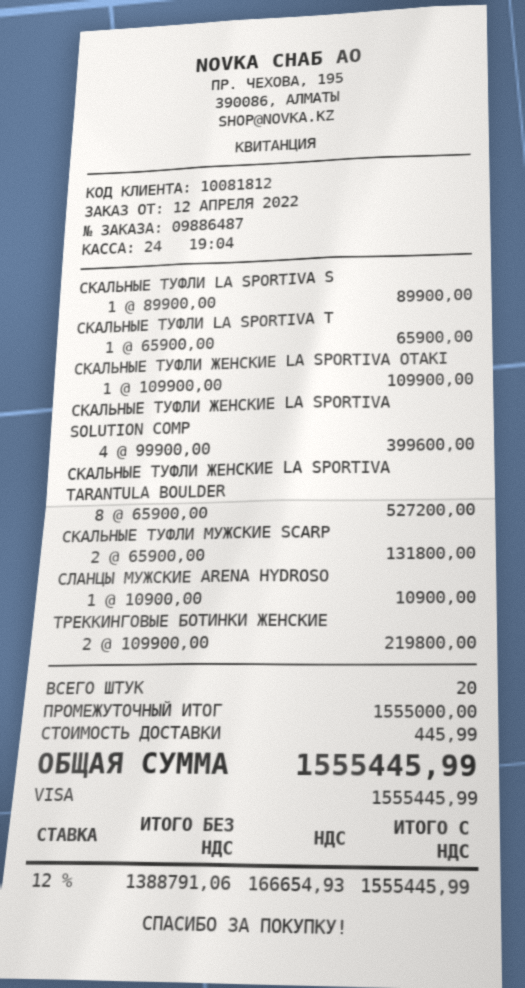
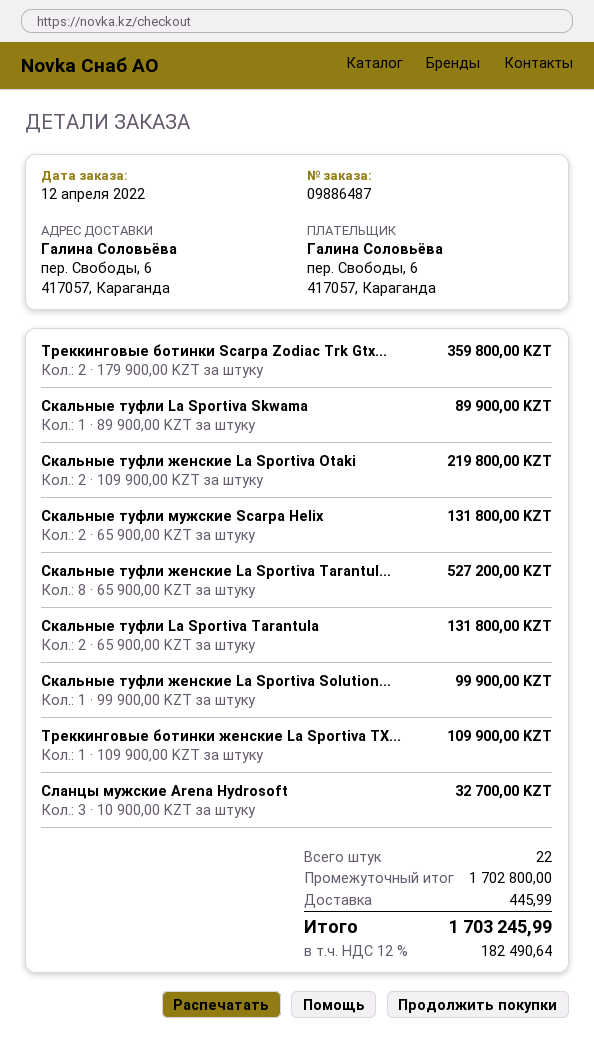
СКАЛЬНЫЕ ТУФЛИ LA SPORTIVA T: 1 x 65900.00 = 65900.00 -> 2 x 65900.00 = 131800.00
СКАЛЬНЫЕ ТУФЛИ ЖЕНСКИЕ LA SPORTIVA OTAKI: 1 x 109900.00 = 109900.00 -> 2 x 109900.00 = 219800.00
СКАЛЬНЫЕ ТУФЛИ ЖЕНСКИЕ LA SPORTIVA SOLUTION COMP: 4 x 99900.00 = 399600.00 -> 1 x 99900.00 = 99900.00
СЛАНЦЫ МУЖСКИЕ ARENA HYDROSO: 1 x 10900.00 = 10900.00 -> 3 x 10900.00 = 32700.00
ТРЕККИНГОВЫЕ БОТИНКИ ЖЕНСКИЕ: 2 x 109900.00 = 219800.00 -> 1 x 109900.00 = 109900.00
Треккинговые ботинки Scarpa Zodiac Trk Gtx...: none -> 2 x 179900.00 = 359800.00
total quantity: 20 -> 22
subtotal: 1555000.00 -> 1702800.00
tax: 12% = 166654.93 -> 12% = 182490.64
total: 1555445.99 -> 1703245.99

